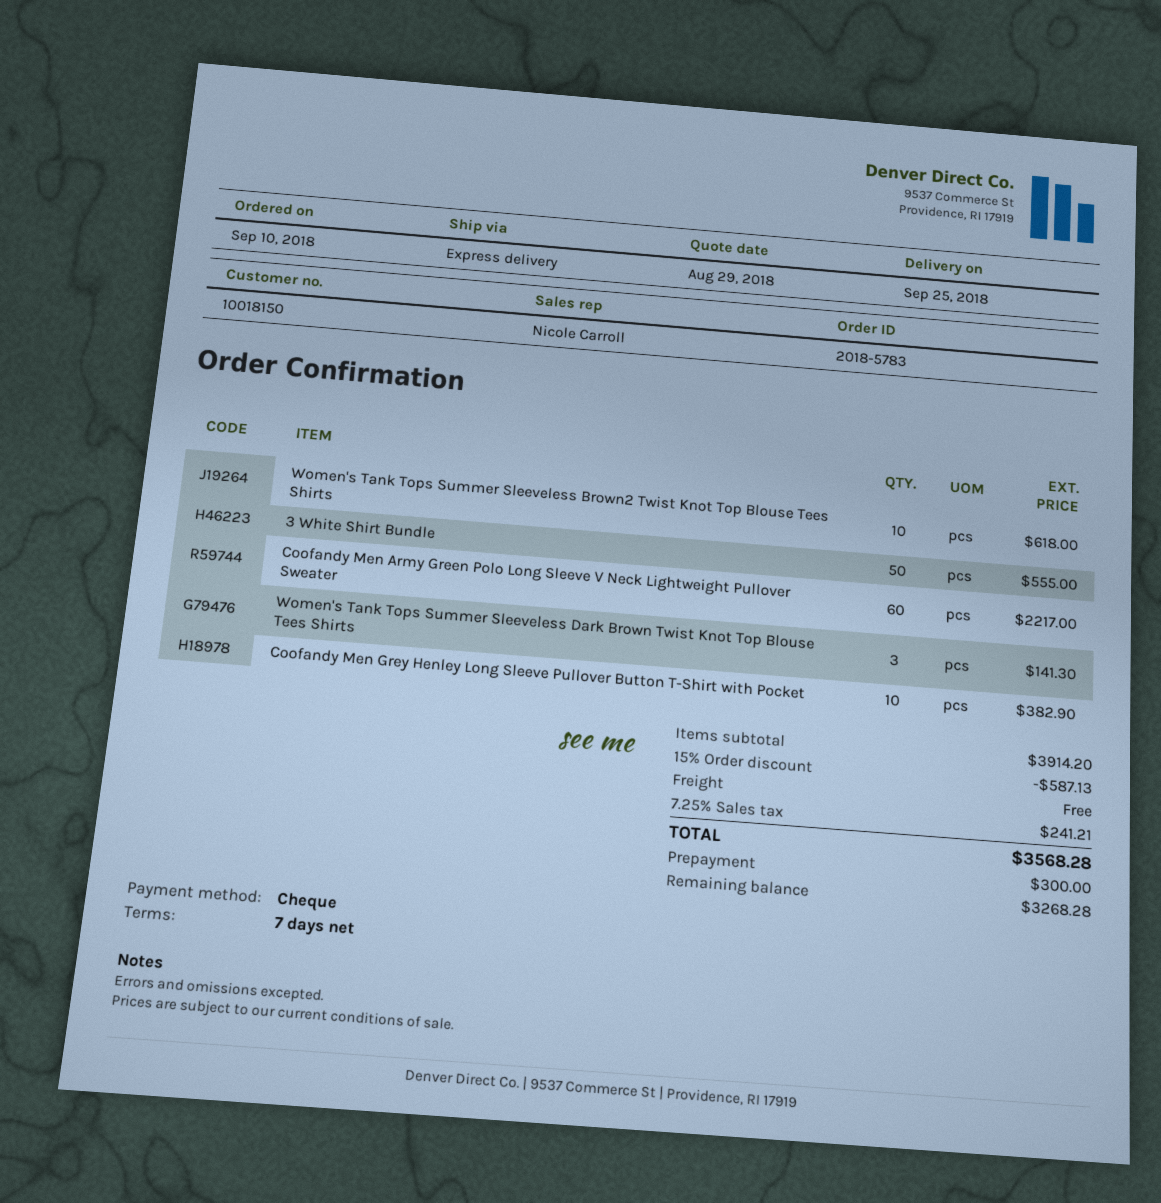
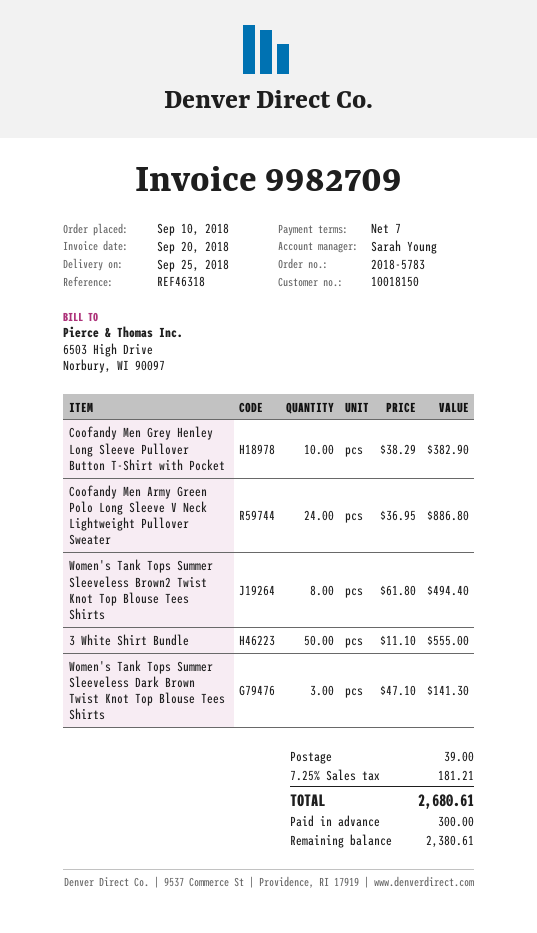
sales rep: Nicole Carroll -> Sarah Young
Women's Tank Tops Summer Sleeveless Brown2 Twist Knot Top Blouse Tees Shirts: 10 for 618.00 -> 8 for 494.40
Coofandy Men Army Green Polo Long Sleeve V Neck Lightweight Pullover Sweater: 60 for 2217.00 -> 24 for 886.80
discount: 15% = 587.13 -> none
shipping: 0.00 -> 39.00
tax: 7.25% = 241.21 -> 7.25% = 181.21
total: 3568.28 -> 2680.61
balance: 3268.28 -> 2380.61

